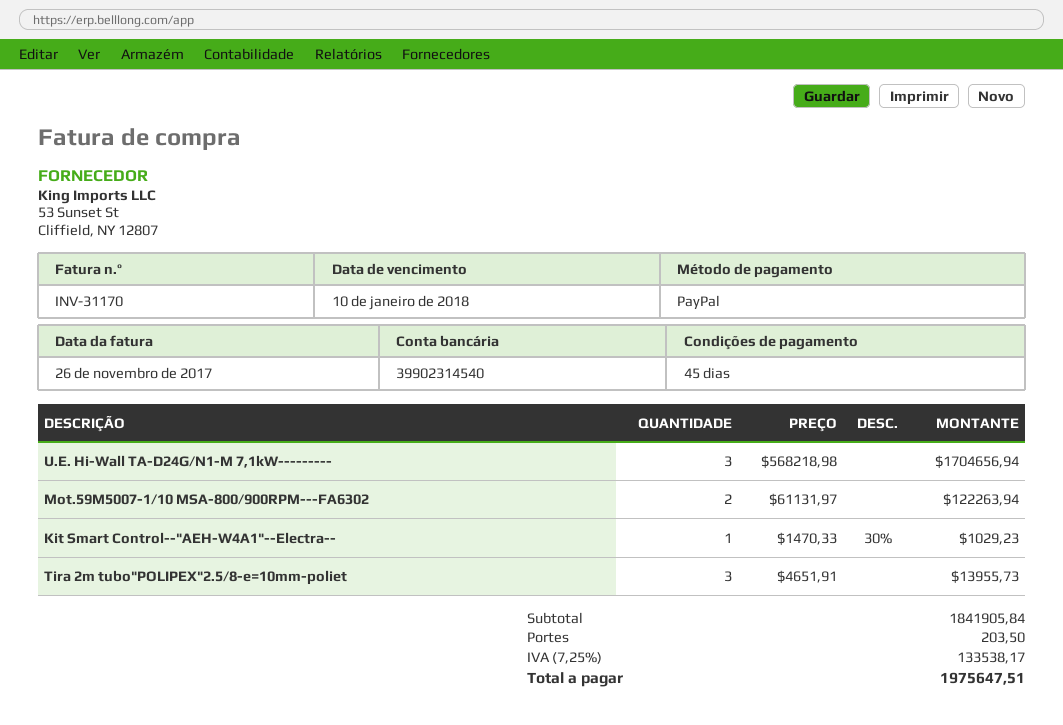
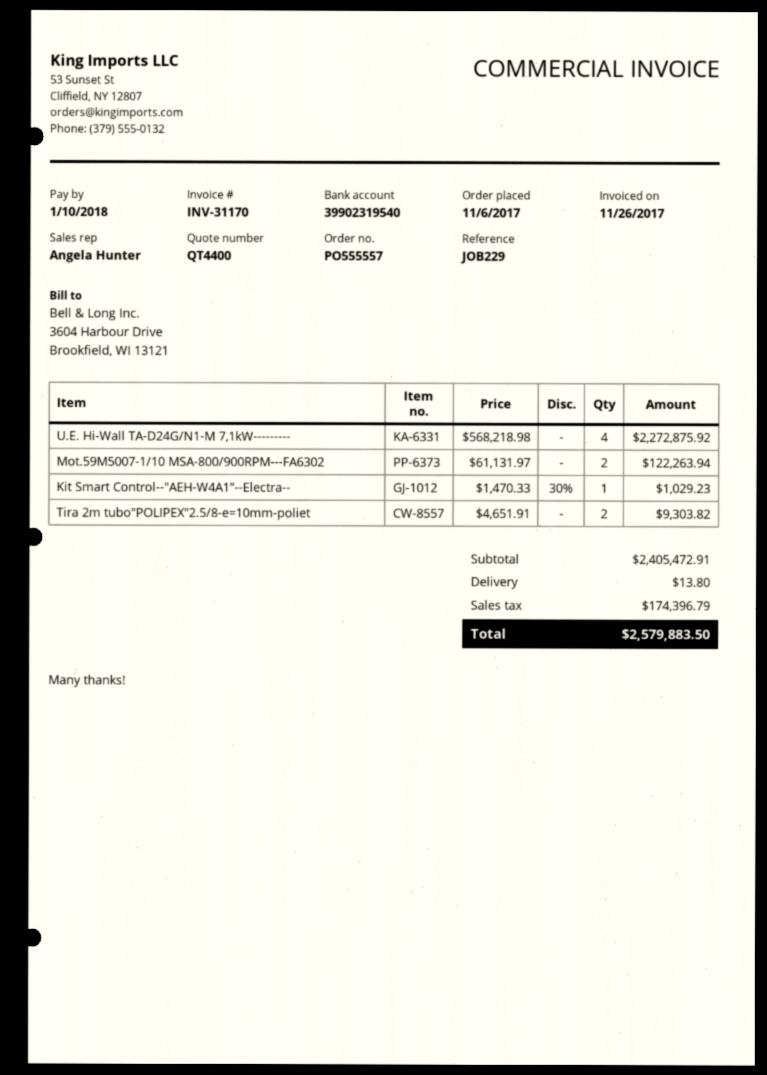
bank account: 39902314540 -> 39902319540
U.E. Hi-Wall TA-D24G/N1-M 7,1kW---------: 3 x 568218.98 = 1704656.94 -> 4 x 568218.98 = 2272875.92
Tira 2m tubo"POLIPEX"2.5/8-e=10mm-poliet: 3 x 4651.91 = 13955.73 -> 2 x 4651.91 = 9303.82
subtotal: 1841905.84 -> 2405472.91
shipping: 203.50 -> 13.80
tax: 133538.17 -> 174396.79
total: 1975647.51 -> 2579883.50

